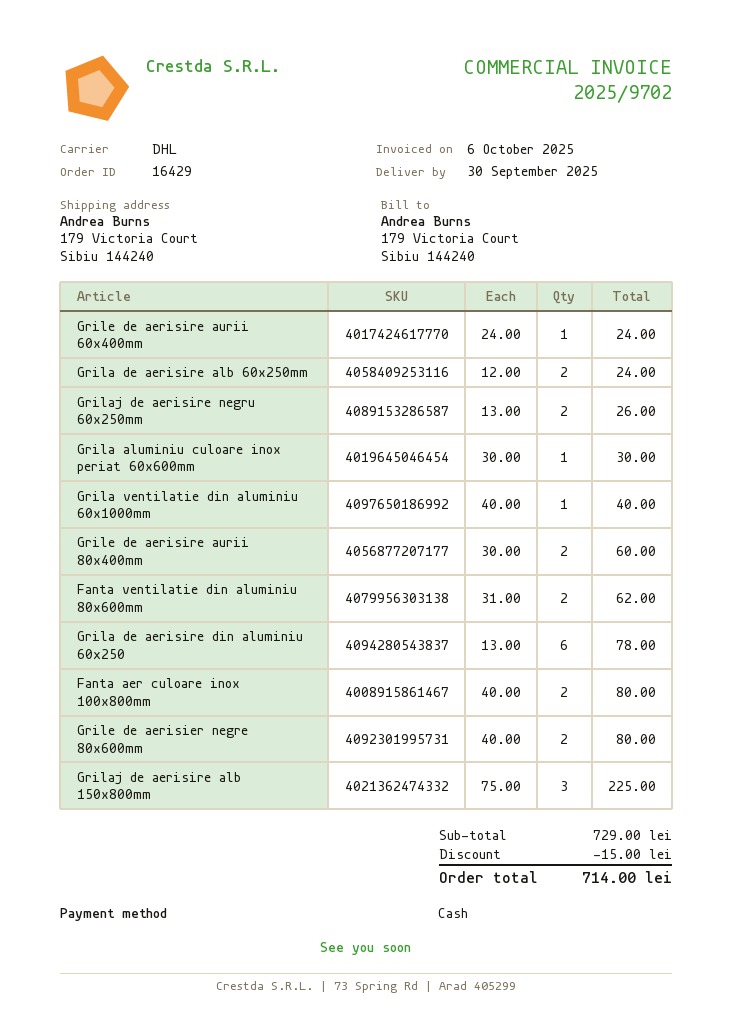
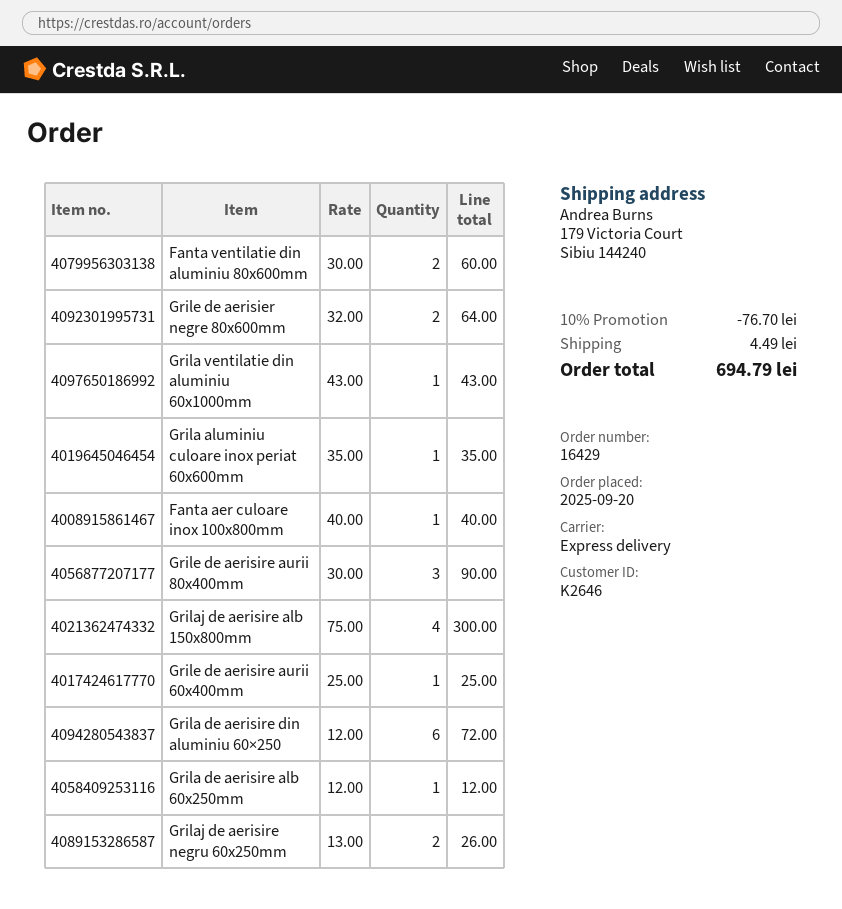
shipping method: DHL -> express
Grile de aerisire aurii 60x400mm: 1 x 24.00 = 24.00 -> 1 x 25.00 = 25.00
Grila de aerisire alb 60x250mm: 2 x 12.00 = 24.00 -> 1 x 12.00 = 12.00
Grila aluminiu culoare inox periat 60x600mm: 1 x 30.00 = 30.00 -> 1 x 35.00 = 35.00
Grila ventilatie din aluminiu 60x1000mm: 1 x 40.00 = 40.00 -> 1 x 43.00 = 43.00
Grile de aerisire aurii 80x400mm: 2 x 30.00 = 60.00 -> 3 x 30.00 = 90.00
Fanta ventilatie din aluminiu 80x600mm: 2 x 31.00 = 62.00 -> 2 x 30.00 = 60.00
Grila de aerisire din aluminiu 60×250: 6 x 13.00 = 78.00 -> 6 x 12.00 = 72.00
Fanta aer culoare inox 100x800mm: 2 x 40.00 = 80.00 -> 1 x 40.00 = 40.00
Grile de aerisier negre 80x600mm: 2 x 40.00 = 80.00 -> 2 x 32.00 = 64.00
Grilaj de aerisire alb 150x800mm: 3 x 75.00 = 225.00 -> 4 x 75.00 = 300.00
discount: 15.00 -> 76.70
shipping: none -> 4.49
total: 714.00 -> 694.79

